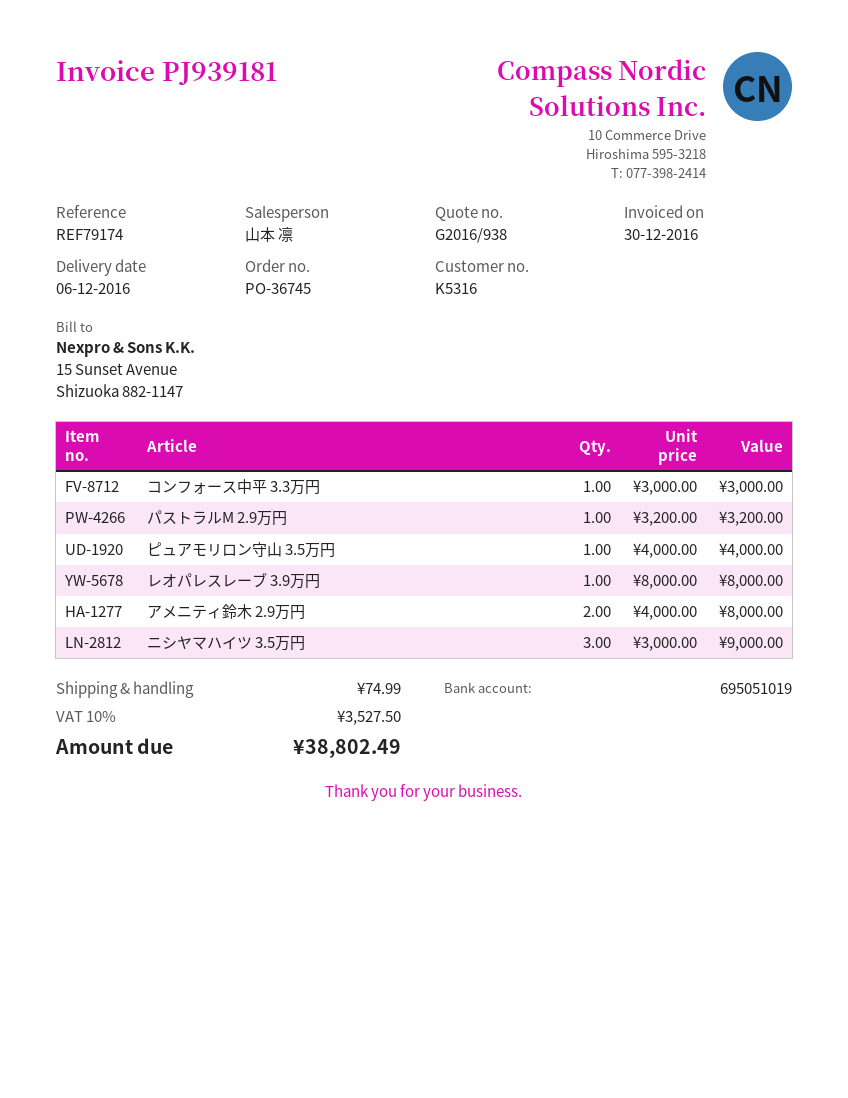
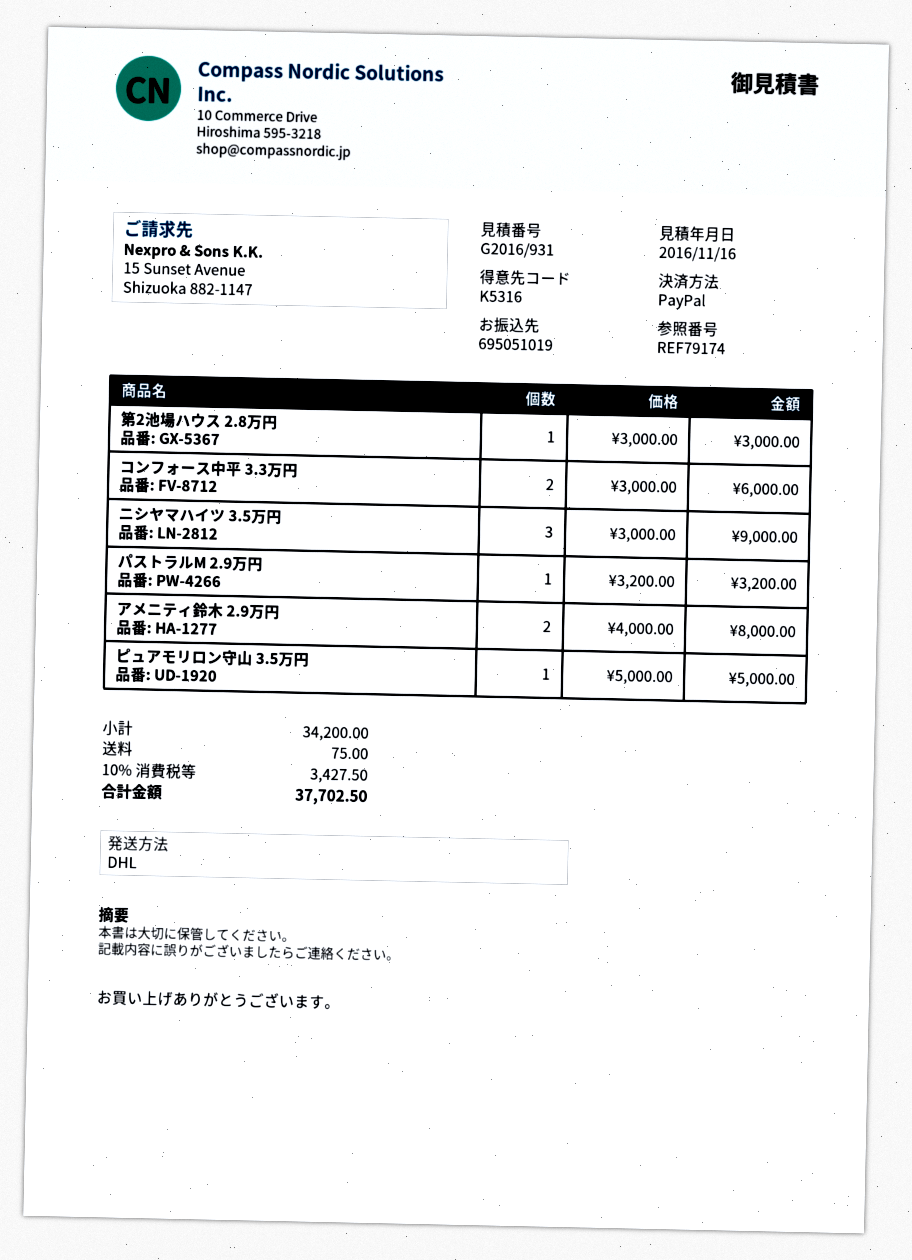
quote number: G2016/938 -> G2016/931
コンフォース中平 3.3万円: 1 x 3000.00 = 3000.00 -> 2 x 3000.00 = 6000.00
ピュアモリロン守山 3.5万円: 1 x 4000.00 = 4000.00 -> 1 x 5000.00 = 5000.00
レオパレスレーブ 3.9万円: 1 x 8000.00 = 8000.00 -> none
第2池場ハウス 2.8万円: none -> 1 x 3000.00 = 3000.00
shipping: 74.99 -> 75.00
tax: 10% = 3527.50 -> 10% = 3427.50
total: 38802.49 -> 37702.50

